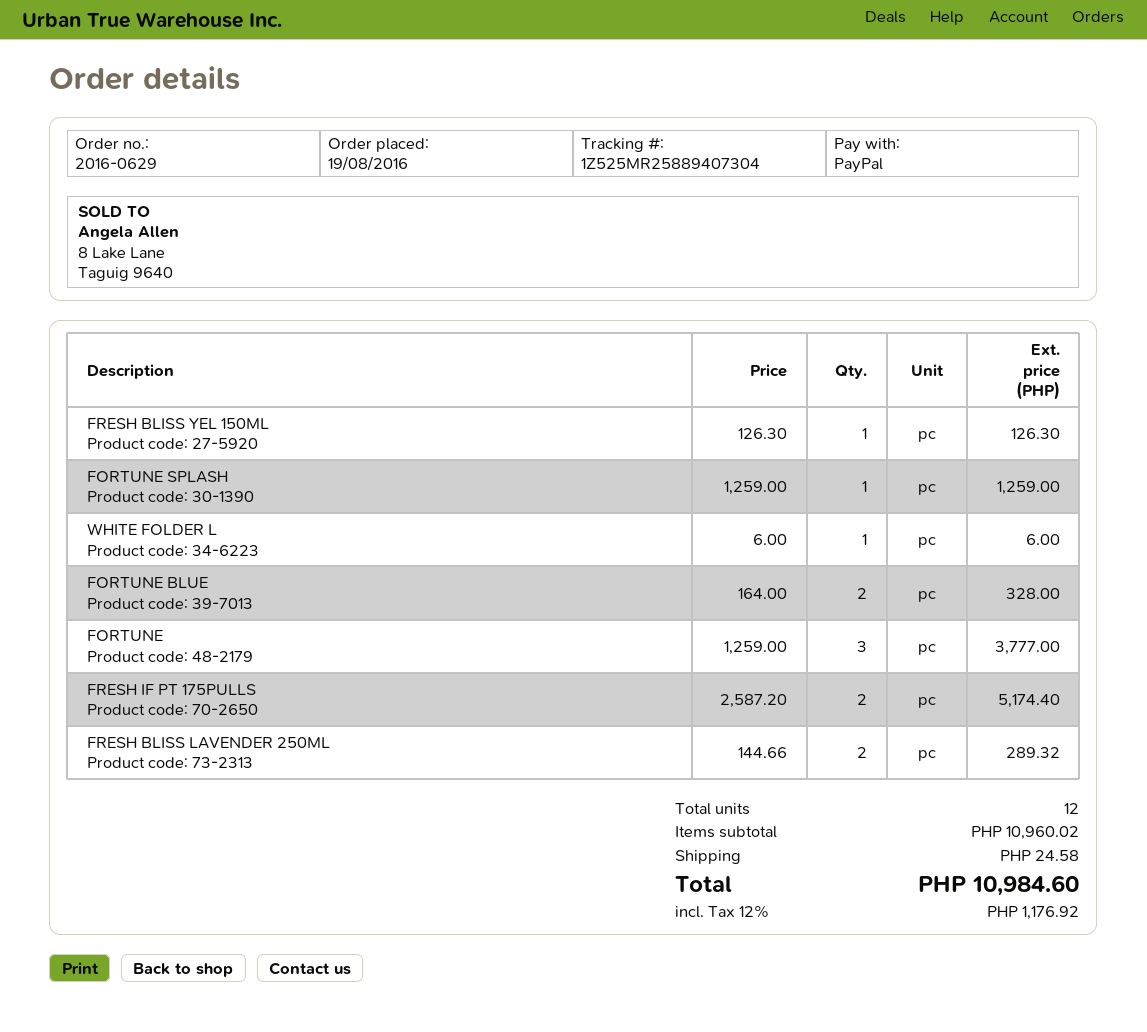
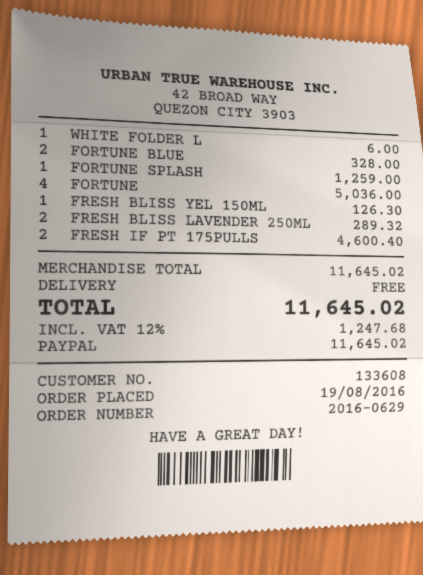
FORTUNE: 3 for 3777.00 -> 4 for 5036.00
FRESH IF PT 175PULLS: 2 for 5174.40 -> 2 for 4600.40
subtotal: 10960.02 -> 11645.02
shipping: 24.58 -> 0.00
tax: 12% = 1176.92 -> 12% = 1247.68
total: 10984.60 -> 11645.02

